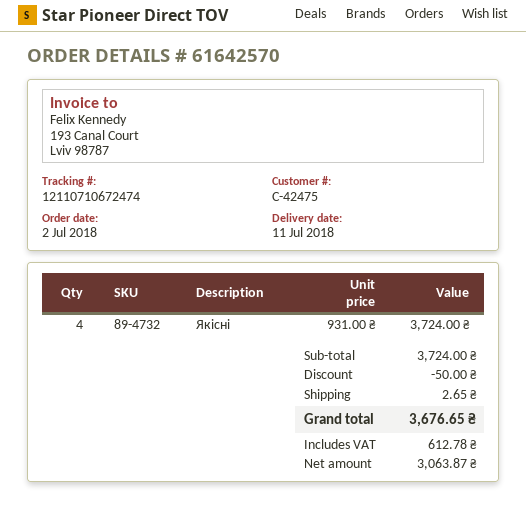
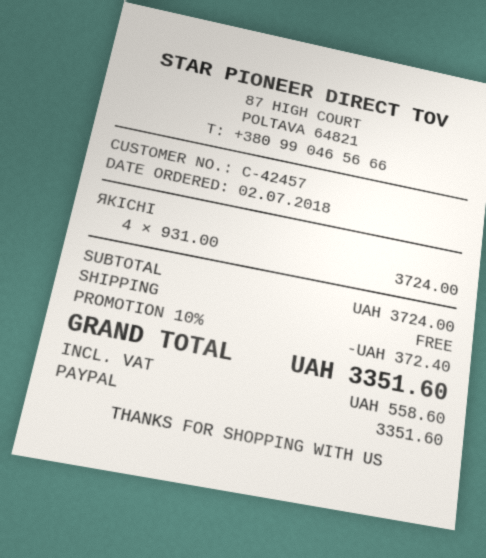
customer number: C-42475 -> C-42457
discount: 50.00 -> 372.40
shipping: 2.65 -> 0.00
tax: 612.78 -> 558.60
total: 3676.65 -> 3351.60

